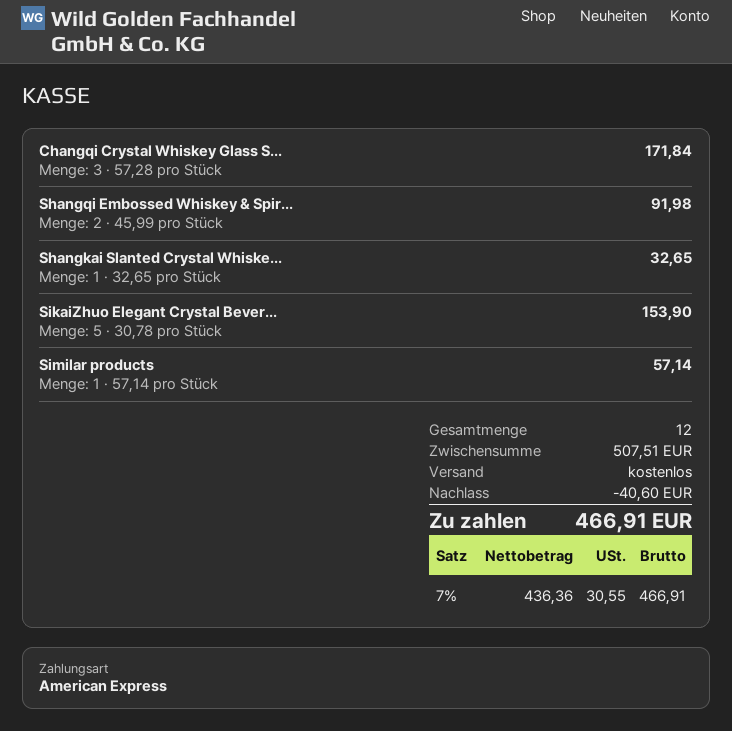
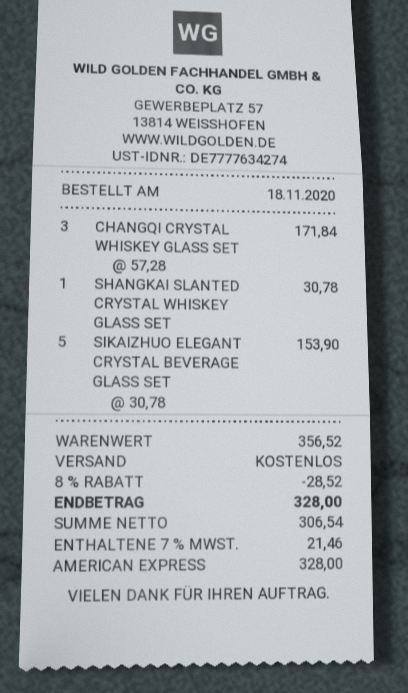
Shangqi Embossed Whiskey & Spir...: 2 x 45.99 = 91.98 -> none
Shangkai Slanted Crystal Whiske...: 1 x 32.65 = 32.65 -> 1 x 30.78 = 30.78
Similar products: 1 x 57.14 = 57.14 -> none
subtotal: 507.51 -> 356.52
discount: 40.60 -> 28.52
net: 436.36 -> 306.54
tax: 7% = 30.55 -> 7% = 21.46
total: 466.91 -> 328.00

